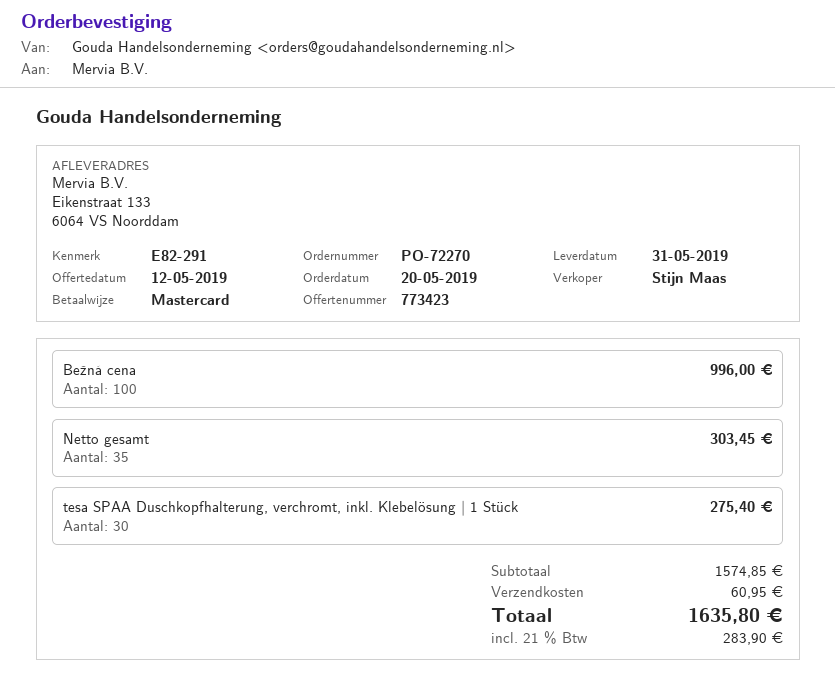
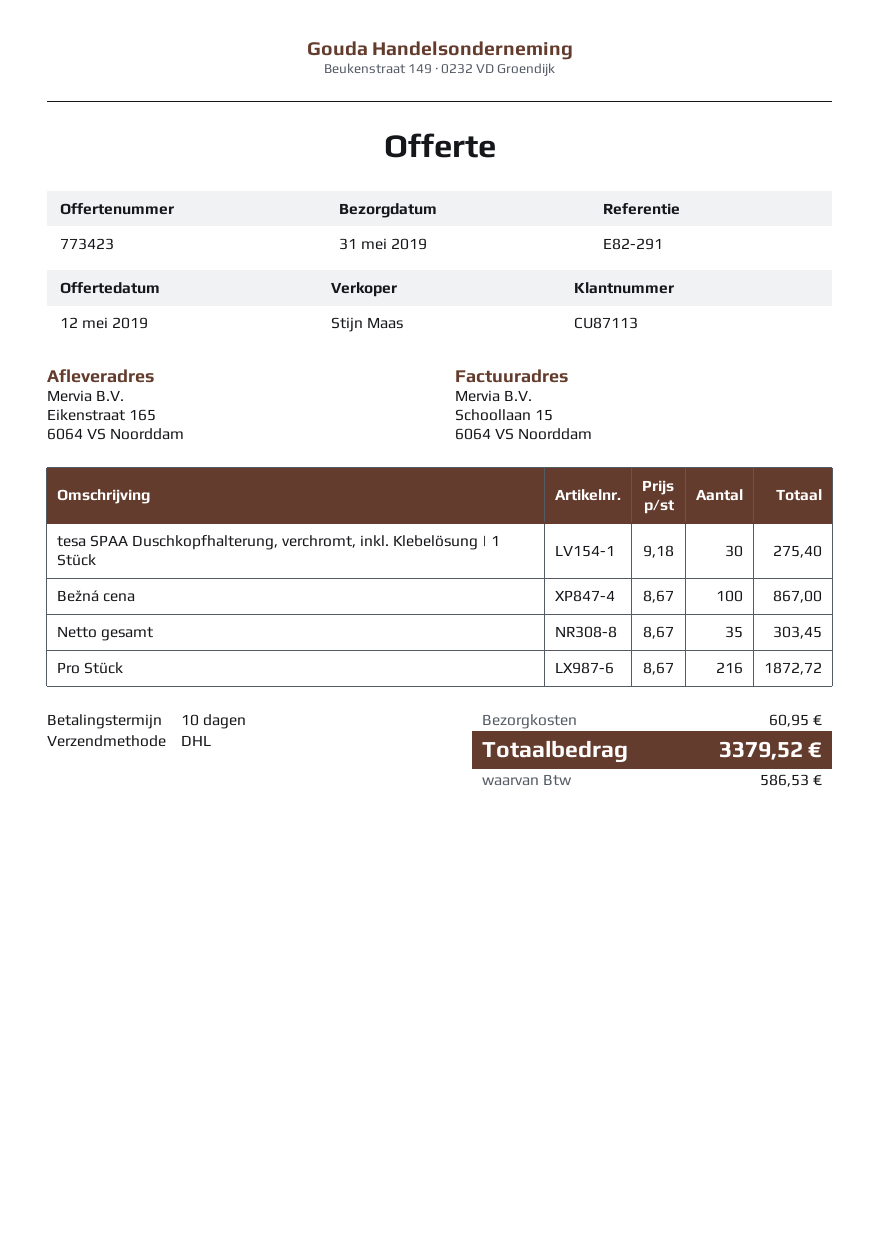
ship to: Eikenstraat 133, 6064 VS Noorddam -> Eikenstraat 165, 6064 VS Noorddam
Bežná cena: 100 for 996.00 -> 100 for 867.00
Pro Stück: none -> 216 for 1872.72
tax: 283.90 -> 586.53
total: 1635.80 -> 3379.52

